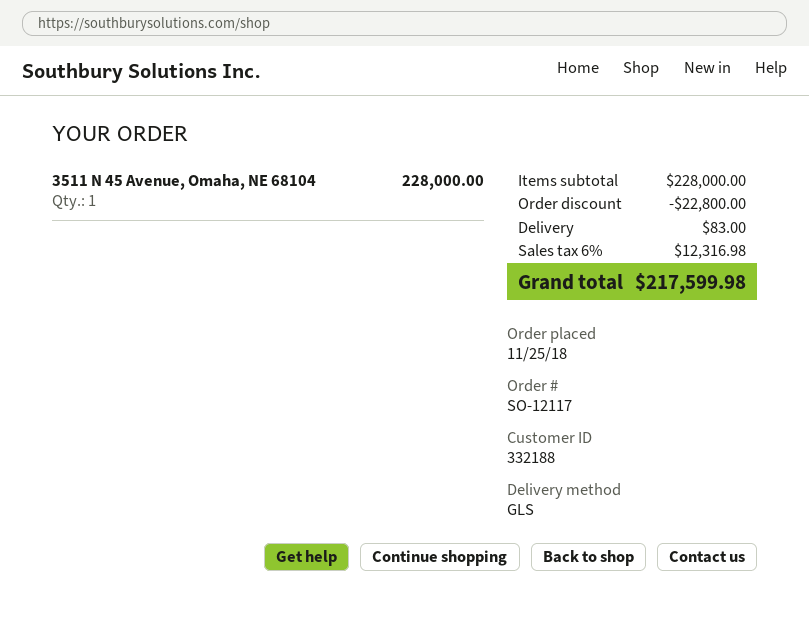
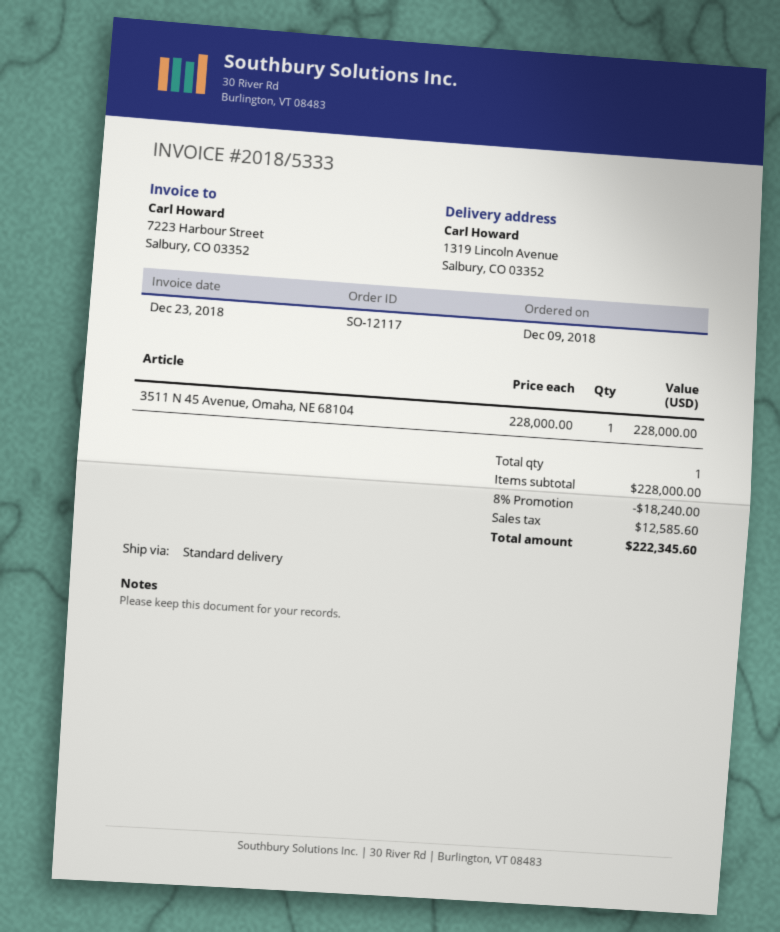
order date: 2018-11-25 -> 2018-12-09
shipping method: GLS -> standard
discount: 22800.00 -> 18240.00
shipping: 83.00 -> none
tax: 12316.98 -> 12585.60
total: 217599.98 -> 222345.60

